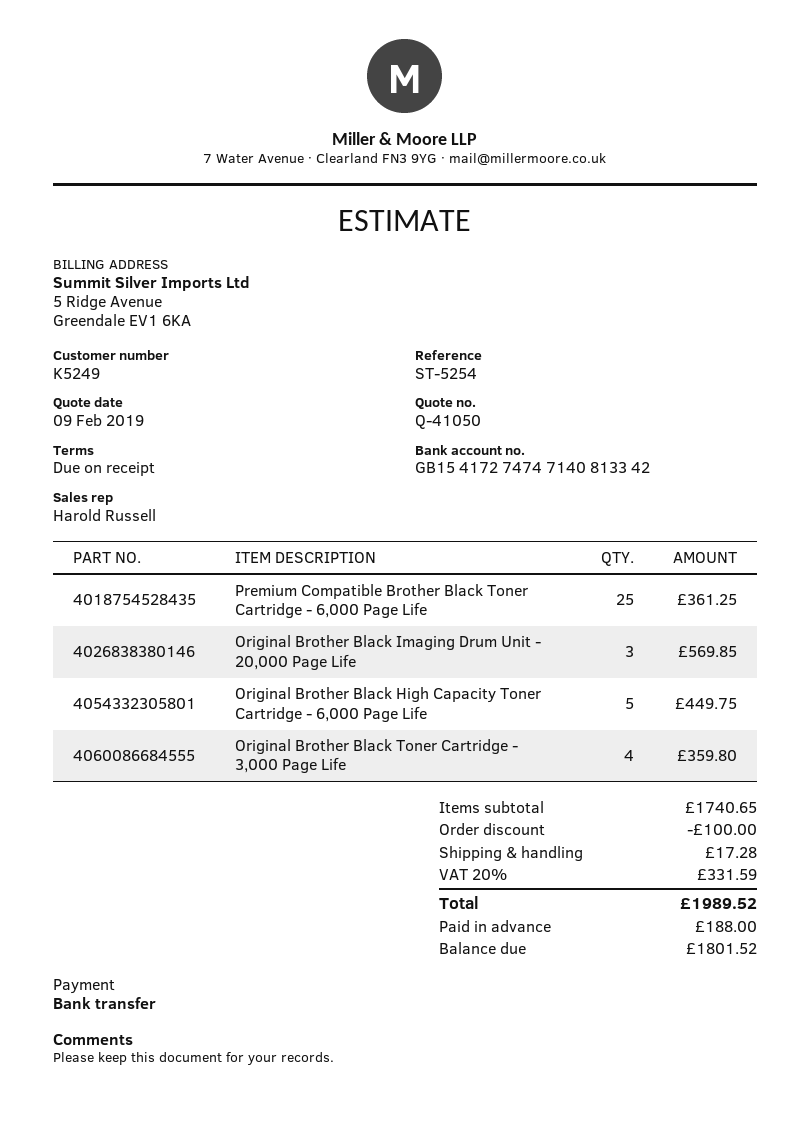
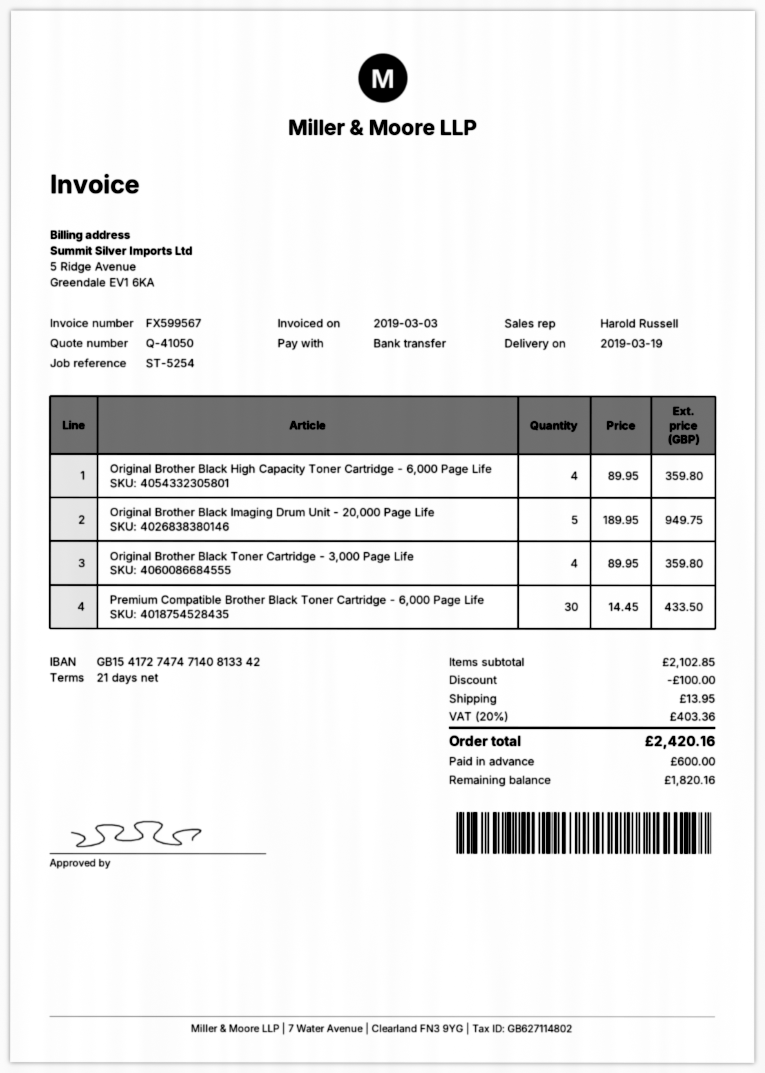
payment terms: on receipt -> 21 days
Premium Compatible Brother Black Toner Cartridge - 6,000 Page Life: 25 for 361.25 -> 30 for 433.50
Original Brother Black Imaging Drum Unit - 20,000 Page Life: 3 for 569.85 -> 5 for 949.75
Original Brother Black High Capacity Toner Cartridge - 6,000 Page Life: 5 for 449.75 -> 4 for 359.80
subtotal: 1740.65 -> 2102.85
shipping: 17.28 -> 13.95
tax: 20% = 331.59 -> 20% = 403.36
total: 1989.52 -> 2420.16
deposit: 188.00 -> 600.00
balance: 1801.52 -> 1820.16

